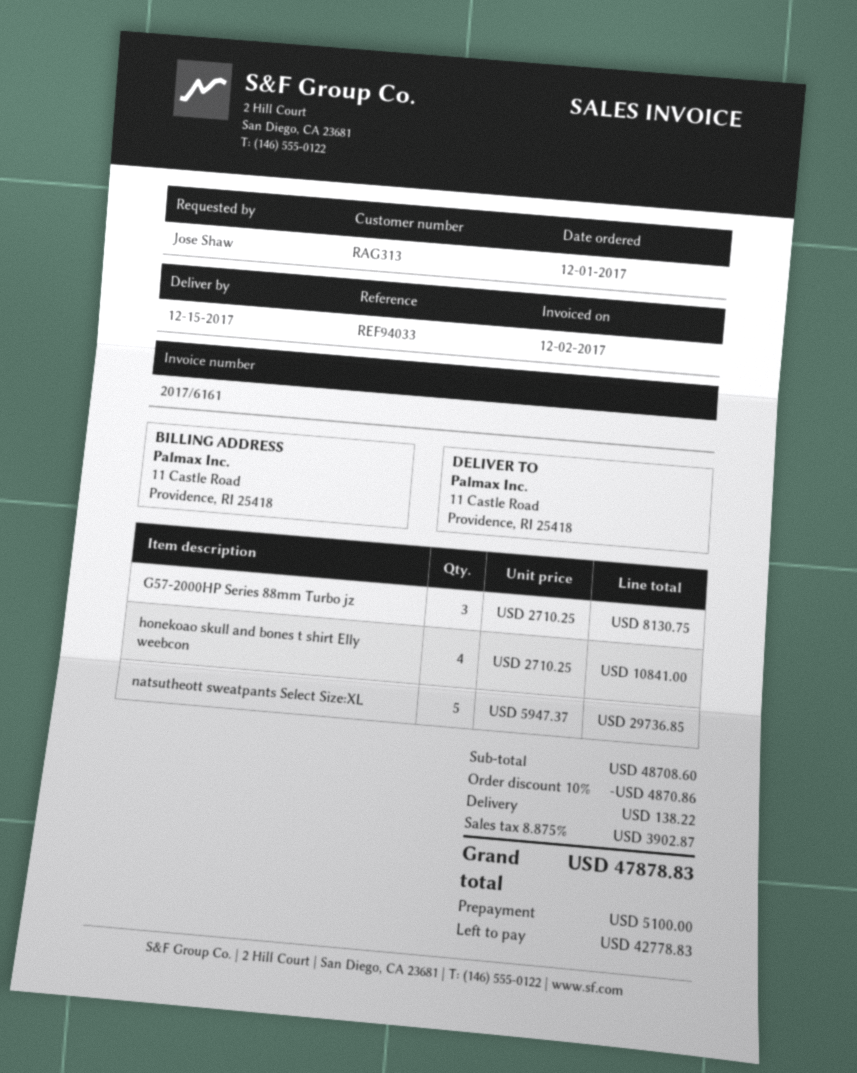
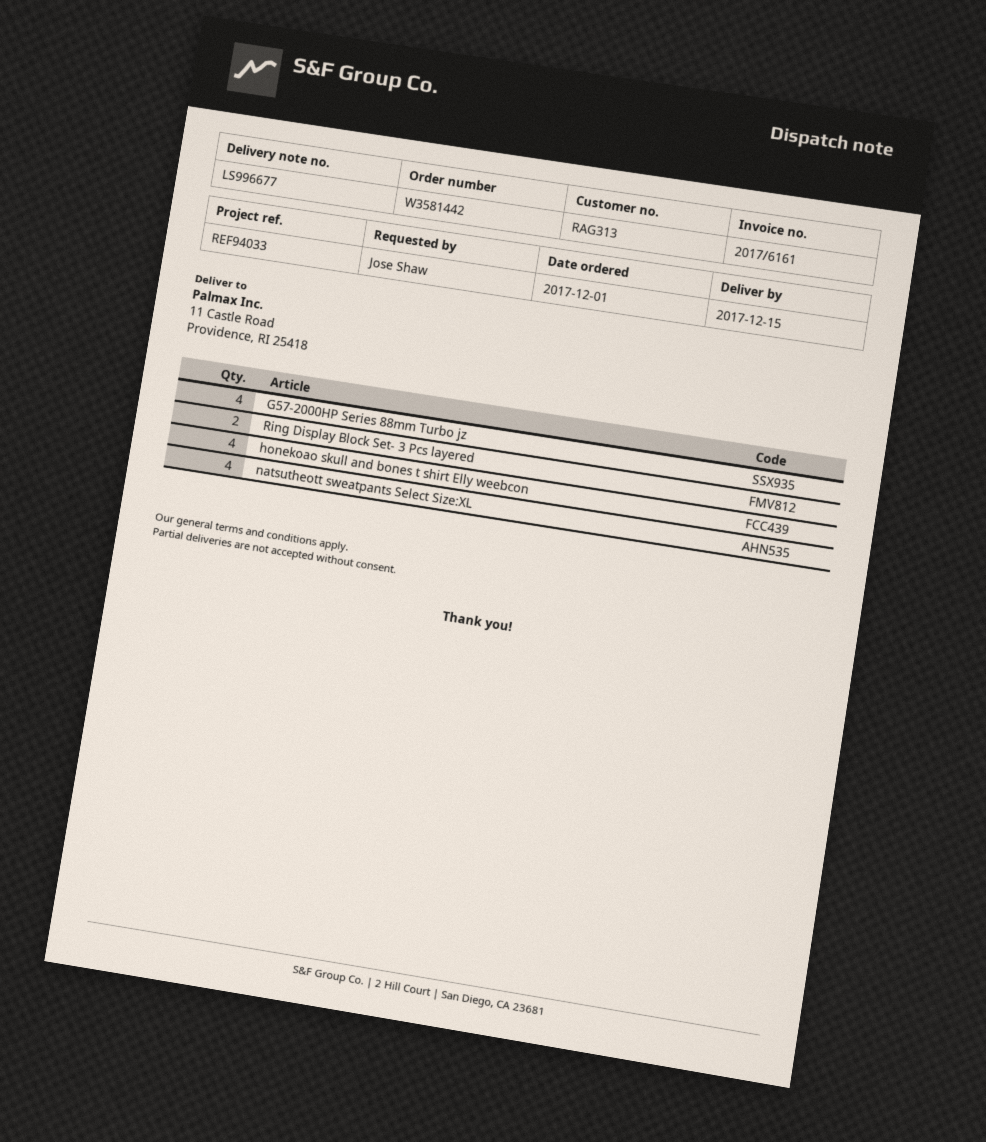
G57-2000HP Series 88mm Turbo jz: 3 -> 4
natsutheott sweatpants Select Size:XL: 5 -> 4
Ring Display Block Set- 3 Pcs layered: none -> 2

